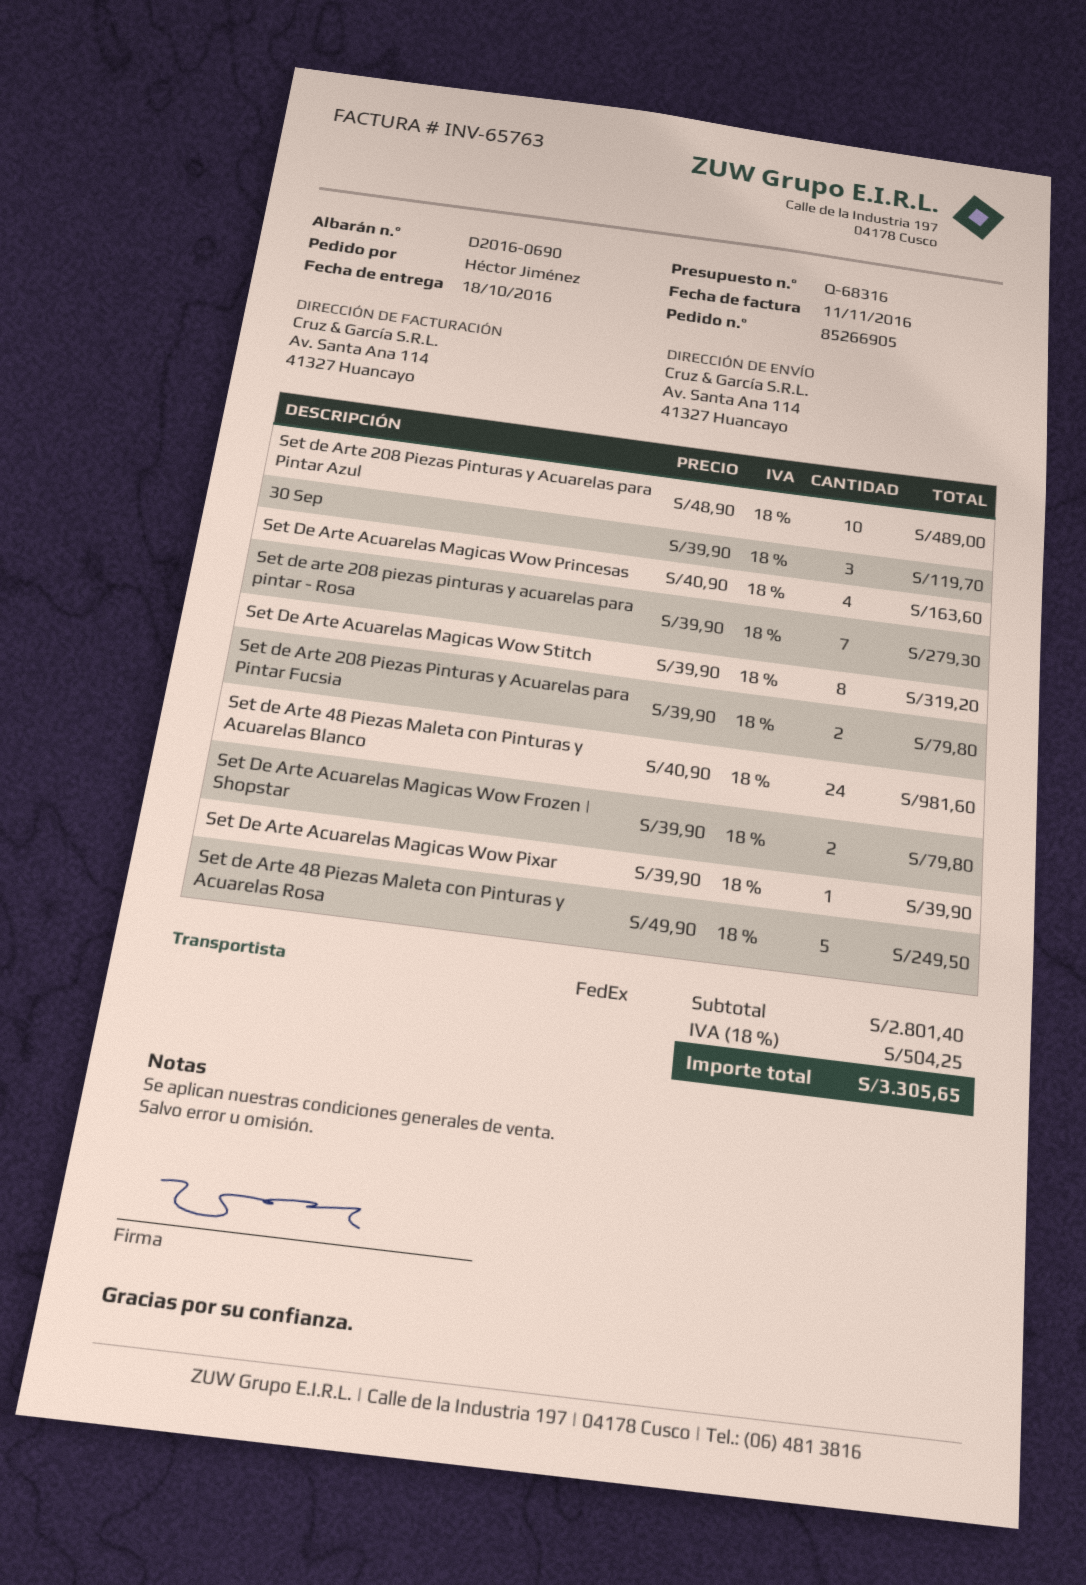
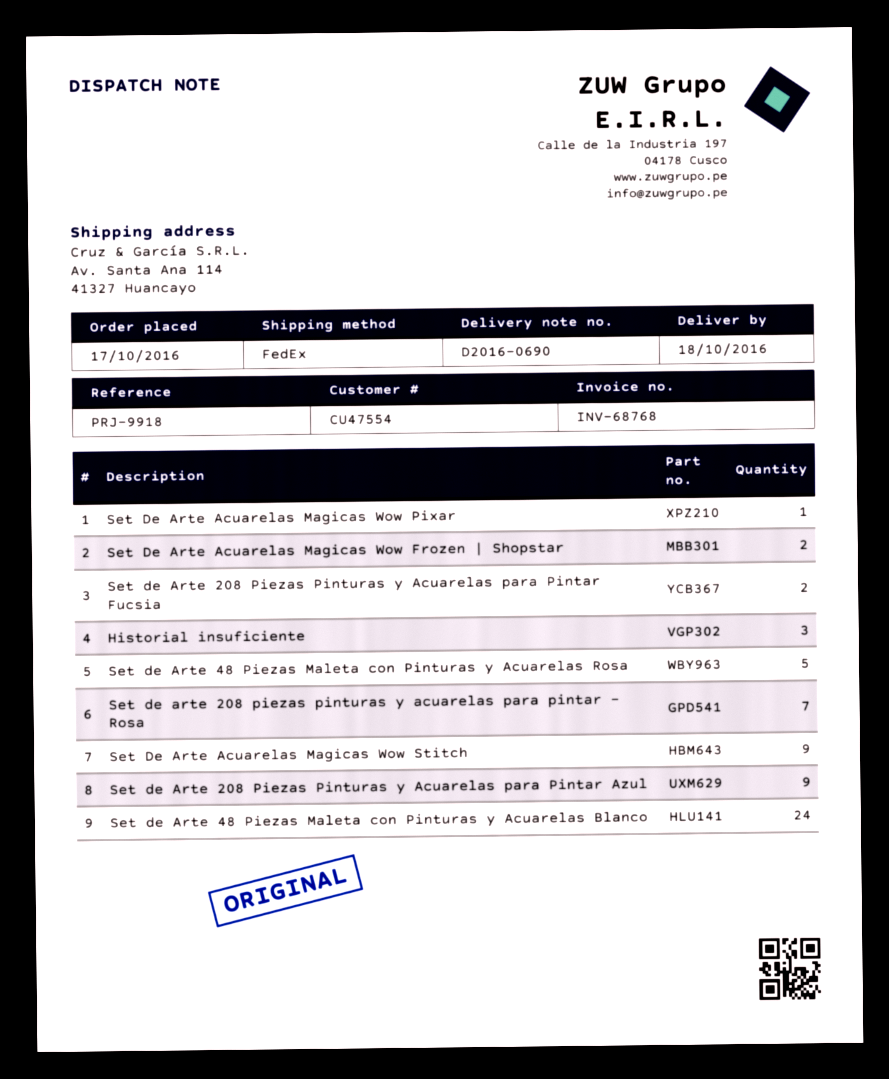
invoice number: INV-65763 -> INV-68768
Set de Arte 208 Piezas Pinturas y Acuarelas para Pintar Azul: 10 -> 9
30 Sep: 3 -> none
Set De Arte Acuarelas Magicas Wow Princesas: 4 -> none
Set De Arte Acuarelas Magicas Wow Stitch: 8 -> 9
Historial insuficiente: none -> 3

